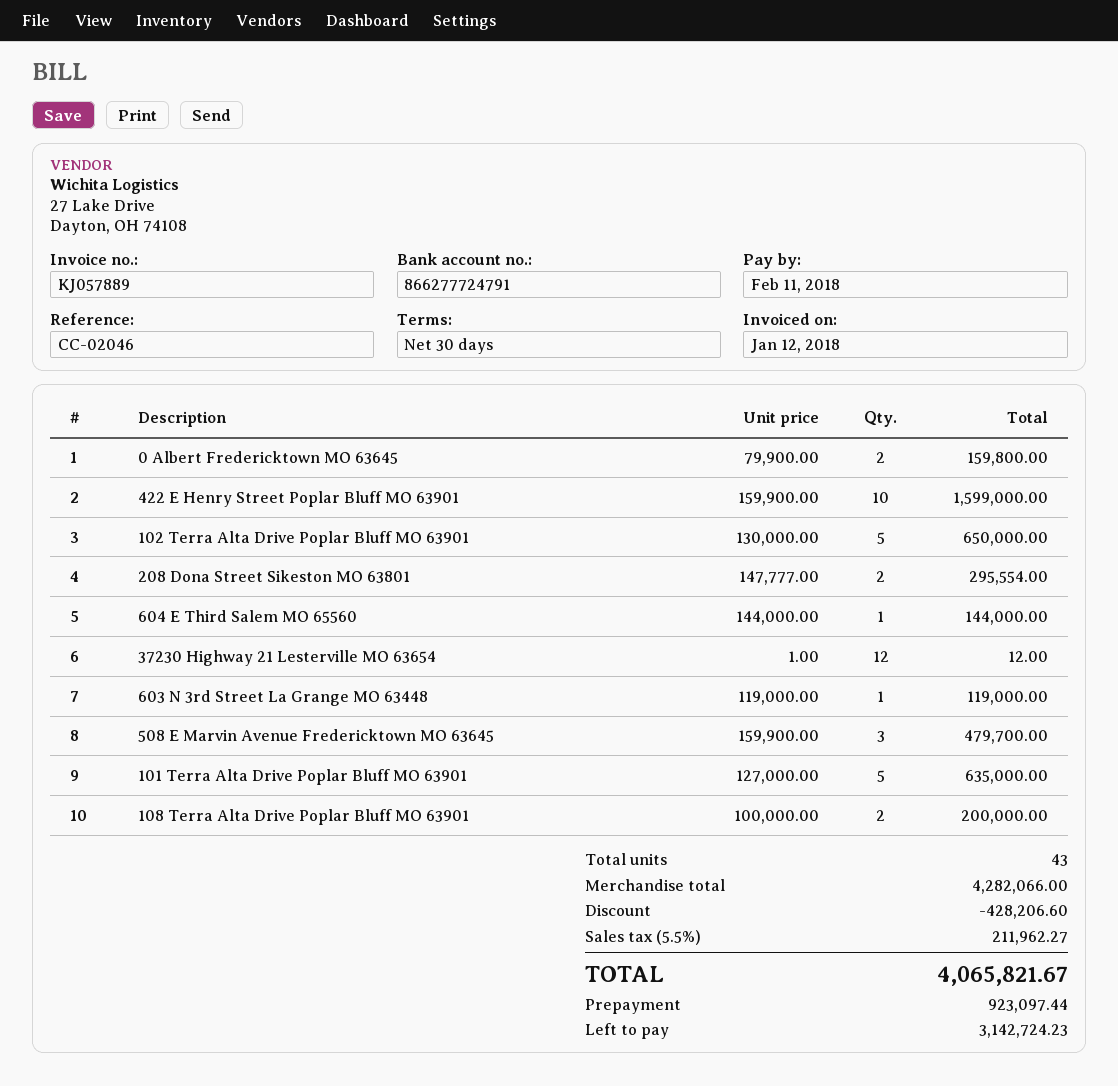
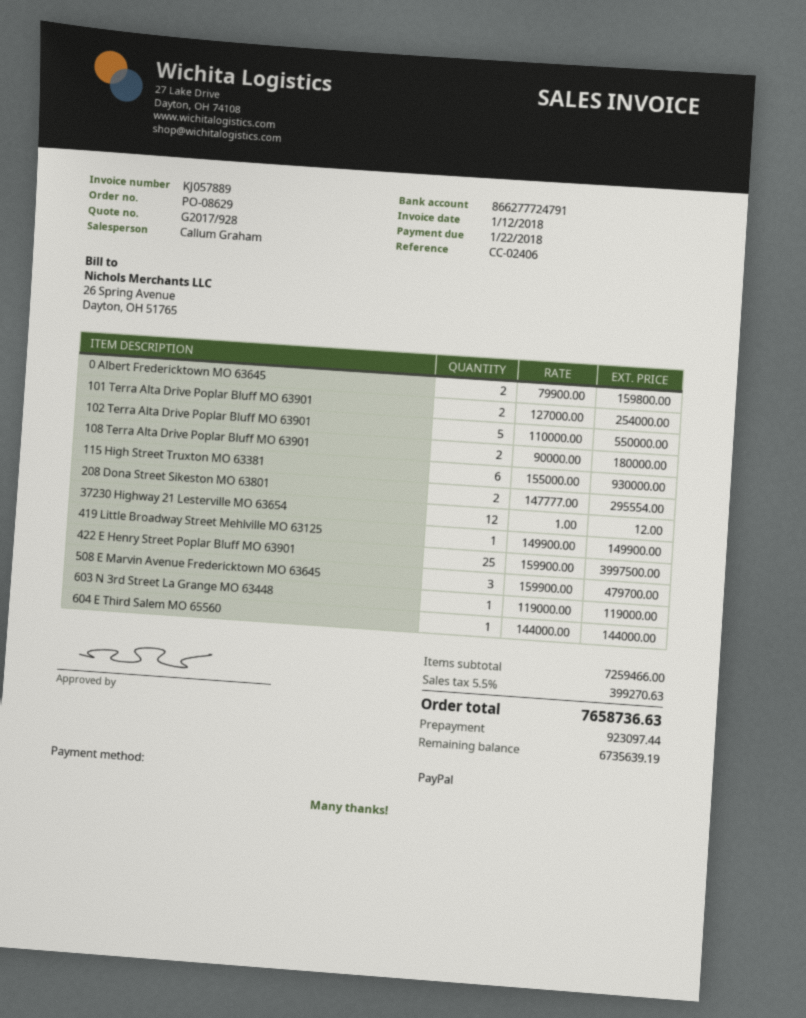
due date: 2018-02-11 -> 2018-01-22
reference: CC-02046 -> CC-02406
422 E Henry Street Poplar Bluff MO 63901: 10 x 159900.00 = 1599000.00 -> 25 x 159900.00 = 3997500.00
102 Terra Alta Drive Poplar Bluff MO 63901: 5 x 130000.00 = 650000.00 -> 5 x 110000.00 = 550000.00
101 Terra Alta Drive Poplar Bluff MO 63901: 5 x 127000.00 = 635000.00 -> 2 x 127000.00 = 254000.00
108 Terra Alta Drive Poplar Bluff MO 63901: 2 x 100000.00 = 200000.00 -> 2 x 90000.00 = 180000.00
115 High Street Truxton MO 63381: none -> 6 x 155000.00 = 930000.00
419 Little Broadway Street Mehlville MO 63125: none -> 1 x 149900.00 = 149900.00
subtotal: 4282066.00 -> 7259466.00
discount: 428206.60 -> none
tax: 5.5% = 211962.27 -> 5.5% = 399270.63
total: 4065821.67 -> 7658736.63
balance: 3142724.23 -> 6735639.19

